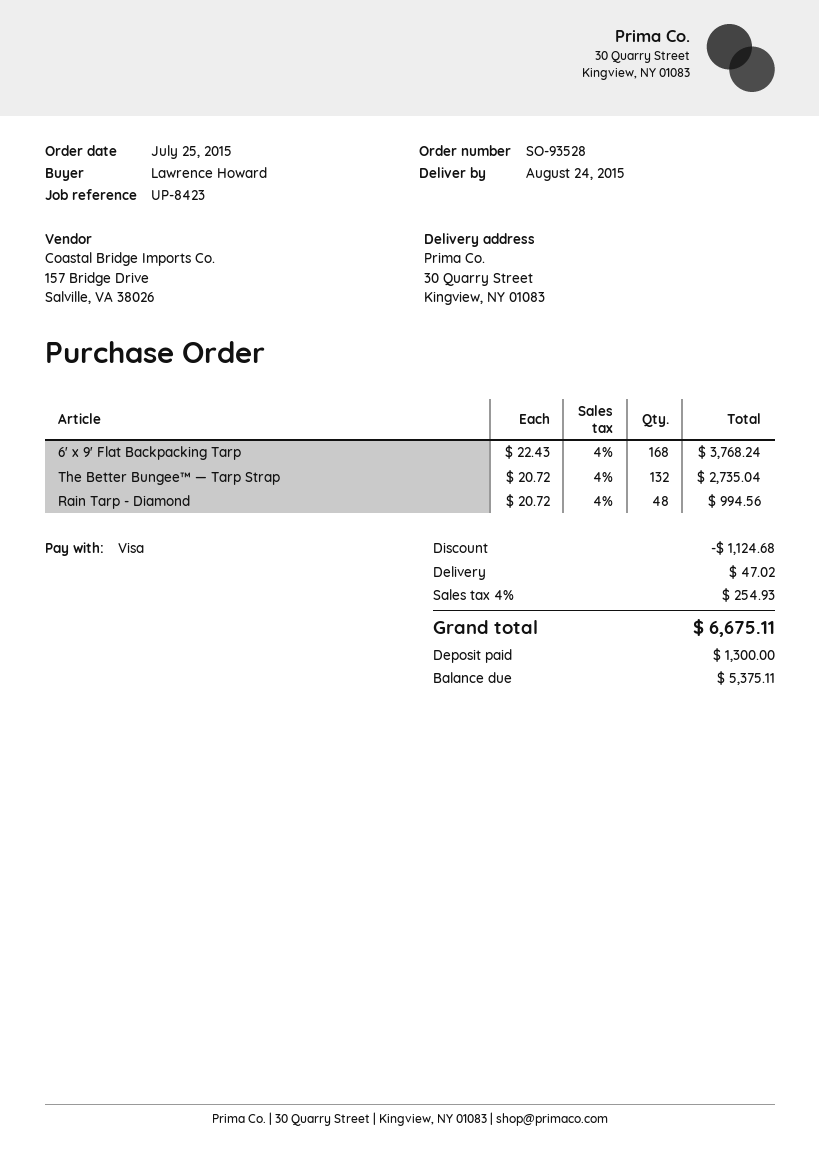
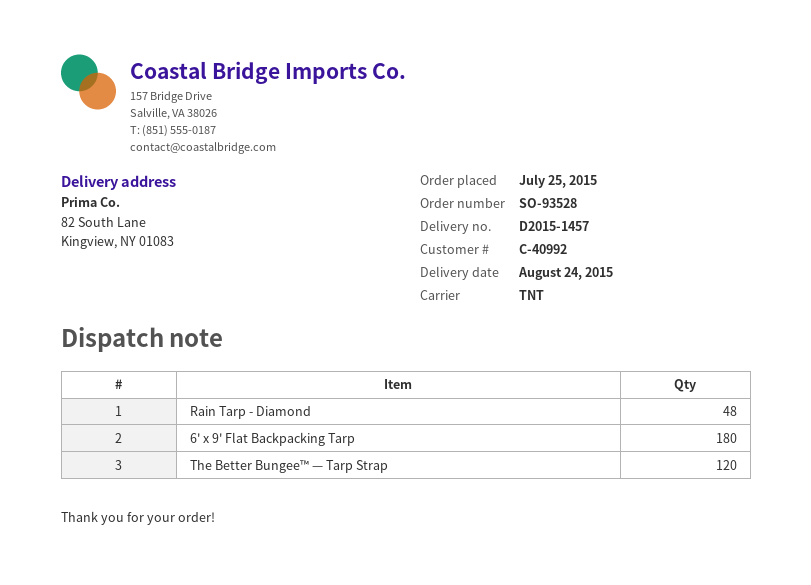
ship to: 30 Quarry Street, Kingview, NY 01083 -> 82 South Lane, Kingview, NY 01083
6' x 9' Flat Backpacking Tarp: 168 -> 180
The Better Bungee™ — Tarp Strap: 132 -> 120

